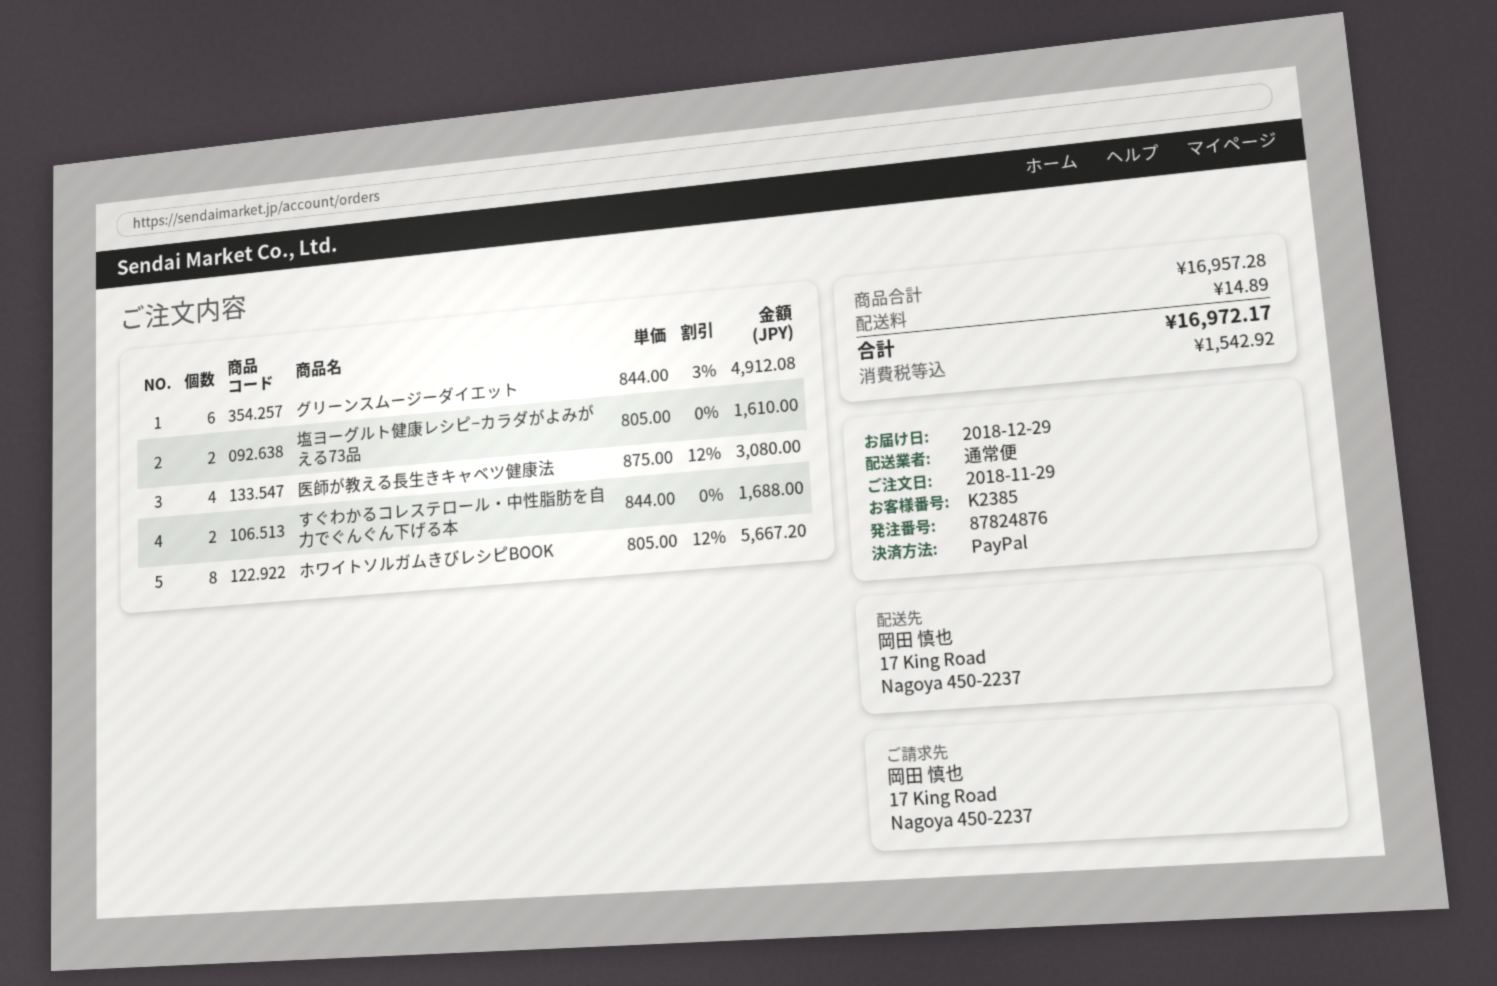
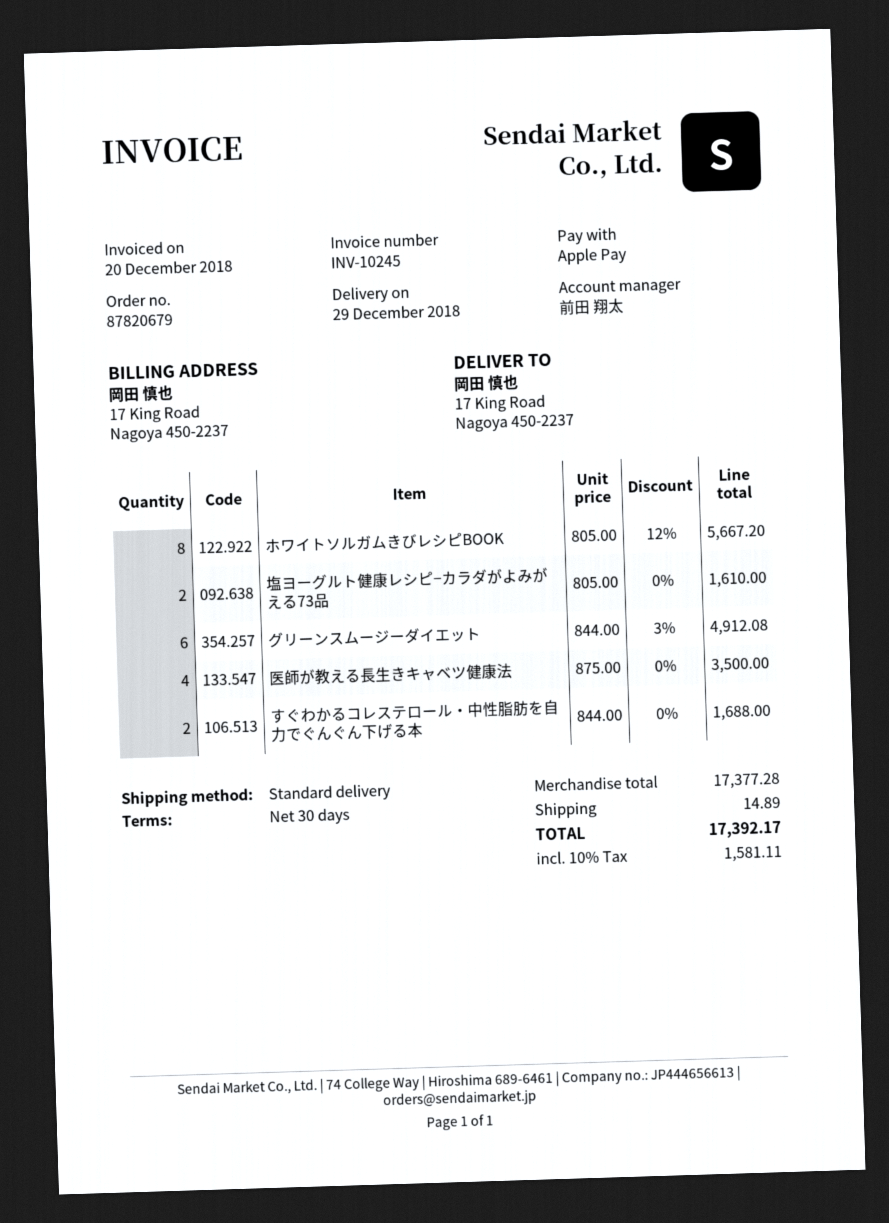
order number: 87824876 -> 87820679
payment method: PayPal -> Apple Pay
医師が教える長生きキャベツ健康法: 4 x 875.00 - 12% = 3080.00 -> 4 x 875.00 = 3500.00
subtotal: 16957.28 -> 17377.28
tax: 1542.92 -> 1581.11
total: 16972.17 -> 17392.17

